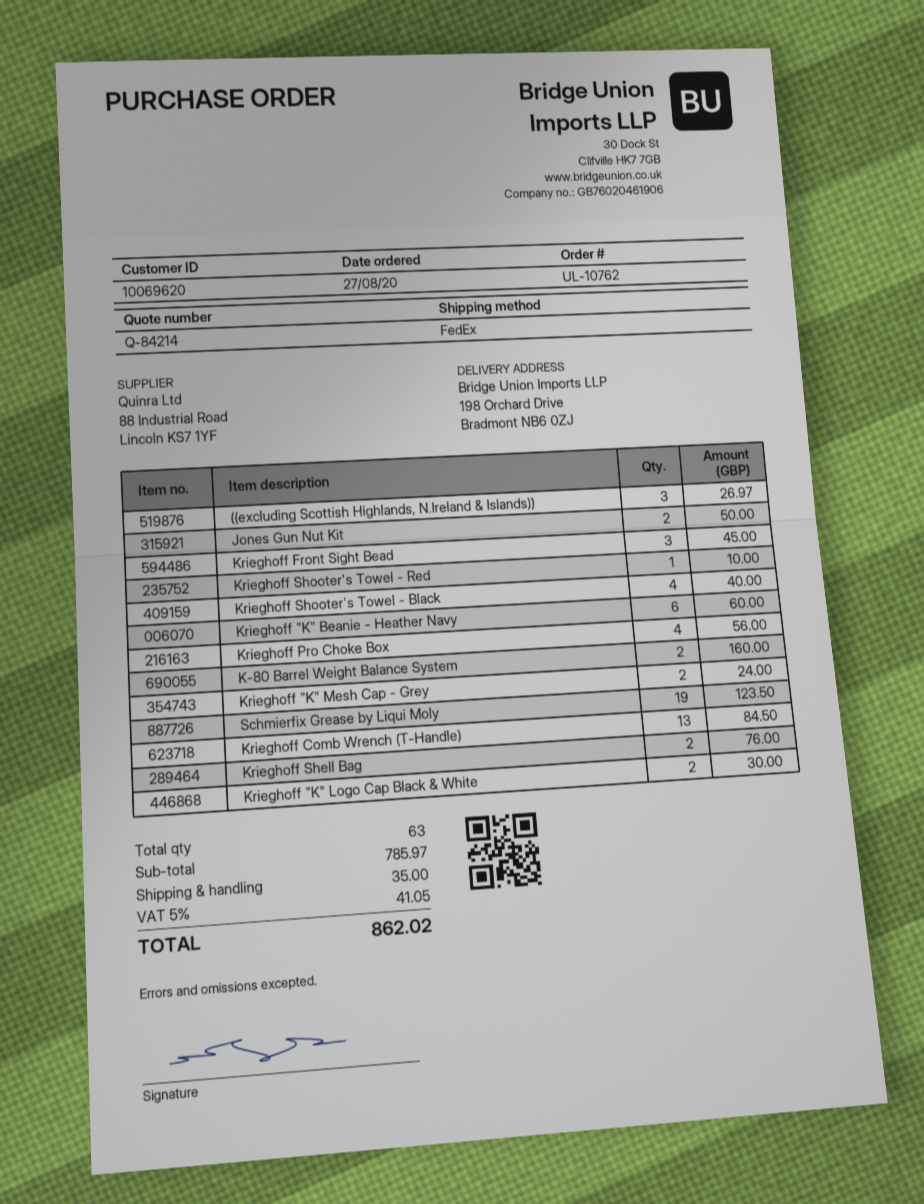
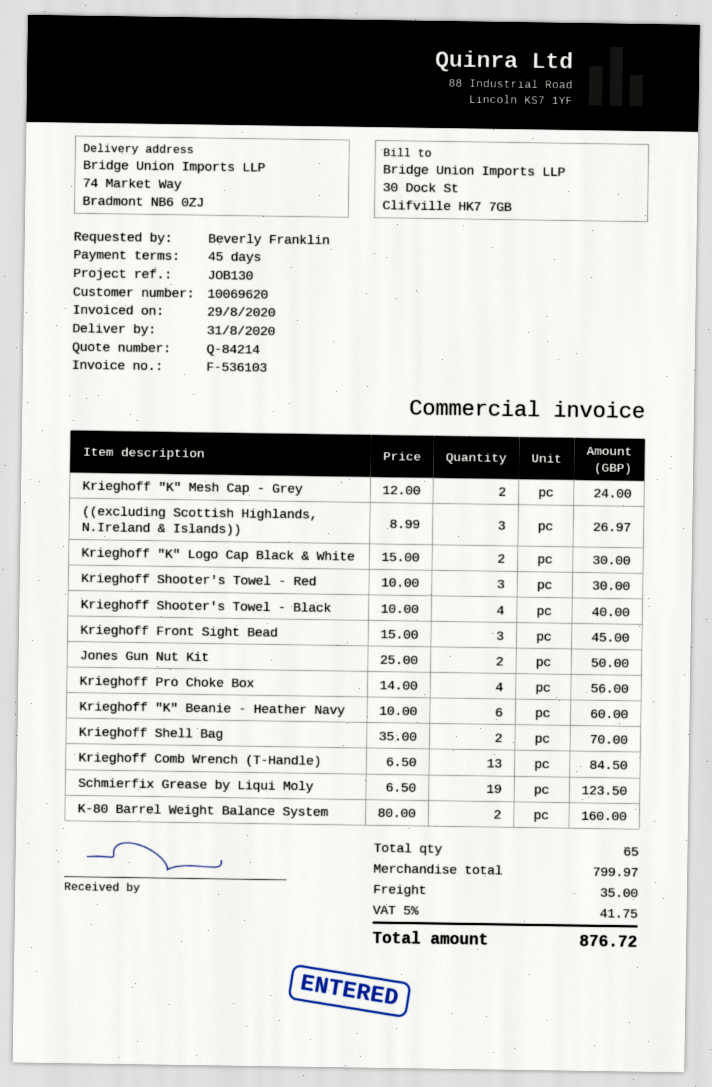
ship to: 198 Orchard Drive, Bradmont NB6 0ZJ -> 74 Market Way, Bradmont NB6 0ZJ
Krieghoff Shooter's Towel - Red: 1 for 10.00 -> 3 for 30.00
Krieghoff Shell Bag: 2 for 76.00 -> 2 for 70.00
total quantity: 63 -> 65
subtotal: 785.97 -> 799.97
tax: 5% = 41.05 -> 5% = 41.75
total: 862.02 -> 876.72

